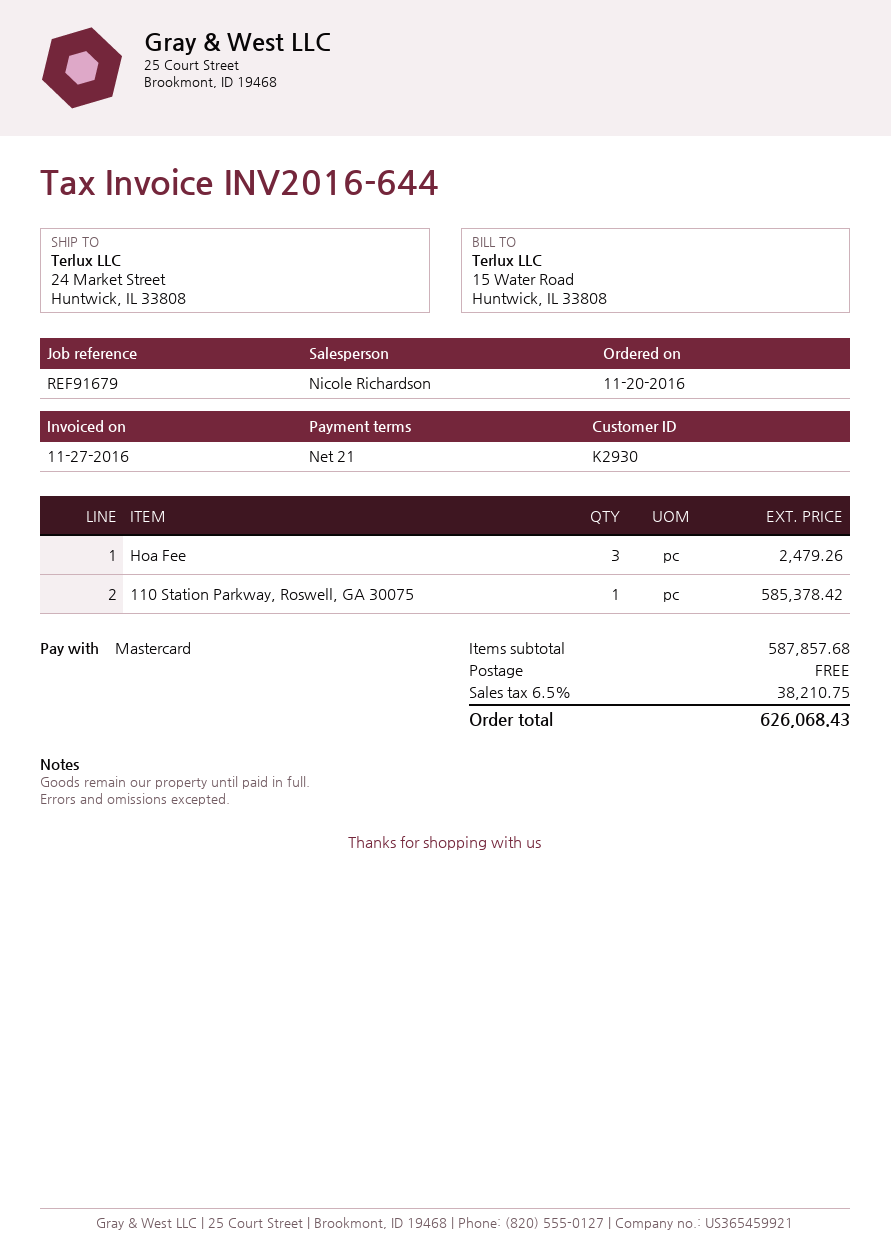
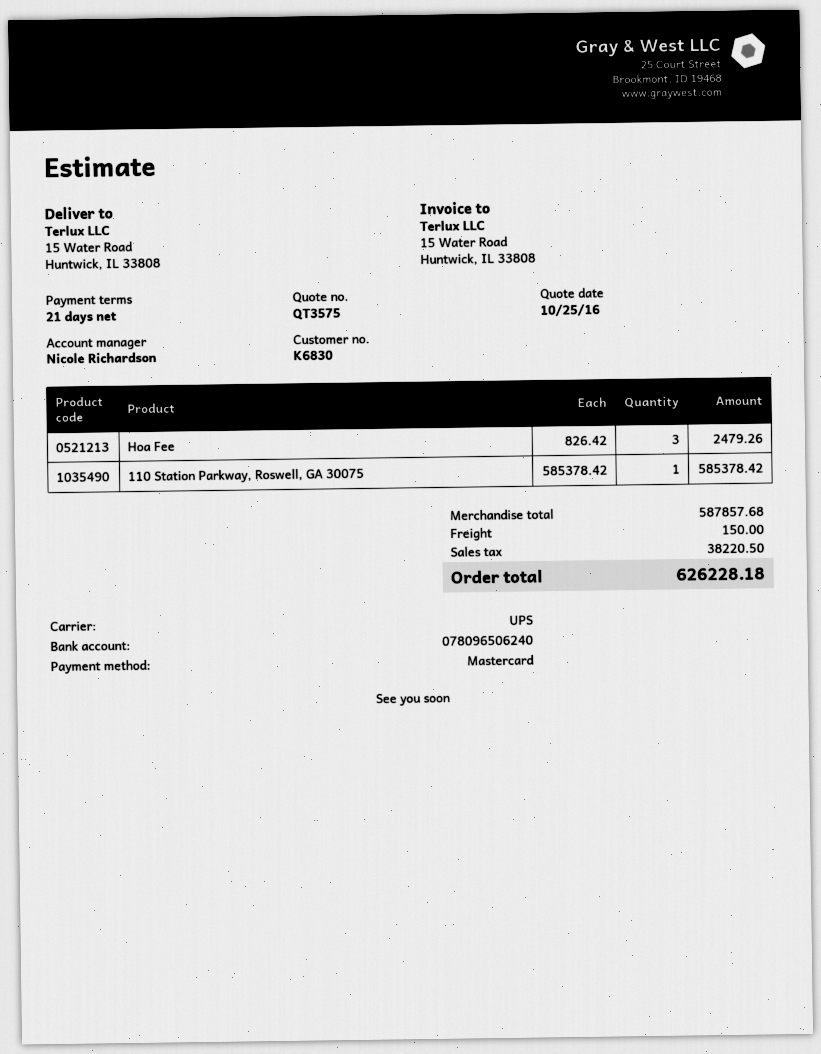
customer number: K2930 -> K6830
ship to: 24 Market Street, Huntwick, IL 33808 -> 15 Water Road, Huntwick, IL 33808
shipping: 0.00 -> 150.00
tax: 38210.75 -> 38220.50
total: 626068.43 -> 626228.18

